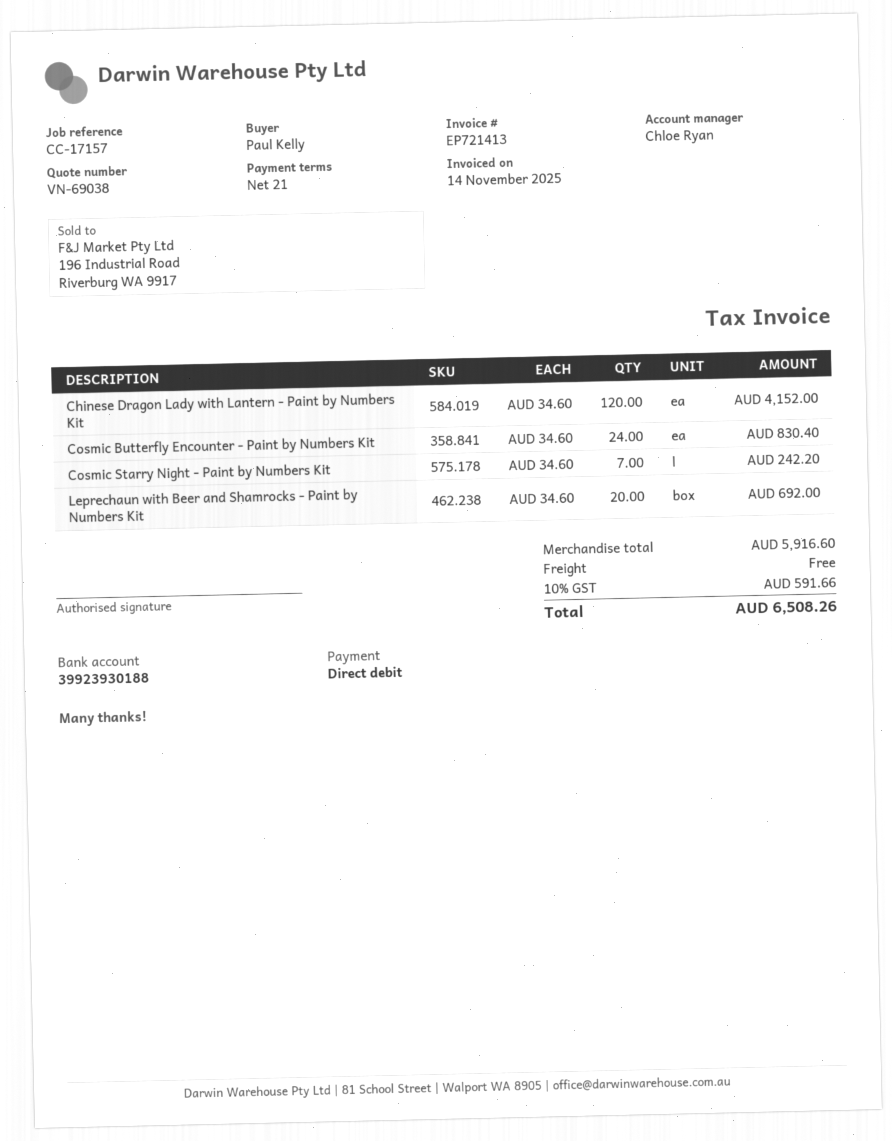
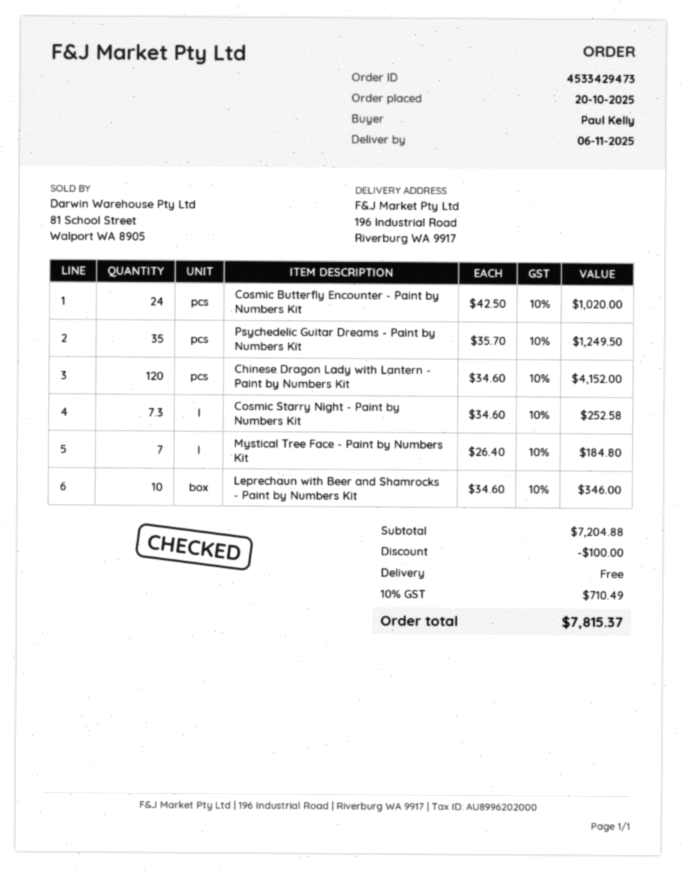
Cosmic Butterfly Encounter - Paint by Numbers Kit: 24 x 34.60 = 830.40 -> 24 x 42.50 = 1020.00
Cosmic Starry Night - Paint by Numbers Kit: 7 x 34.60 = 242.20 -> 7.3 x 34.60 = 252.58
Leprechaun with Beer and Shamrocks - Paint by Numbers Kit: 20 x 34.60 = 692.00 -> 10 x 34.60 = 346.00
Psychedelic Guitar Dreams - Paint by Numbers Kit: none -> 35 x 35.70 = 1249.50
Mystical Tree Face - Paint by Numbers Kit: none -> 7 x 26.40 = 184.80
subtotal: 5916.60 -> 7204.88
discount: none -> 100.00
tax: 10% = 591.66 -> 10% = 710.49
total: 6508.26 -> 7815.37

